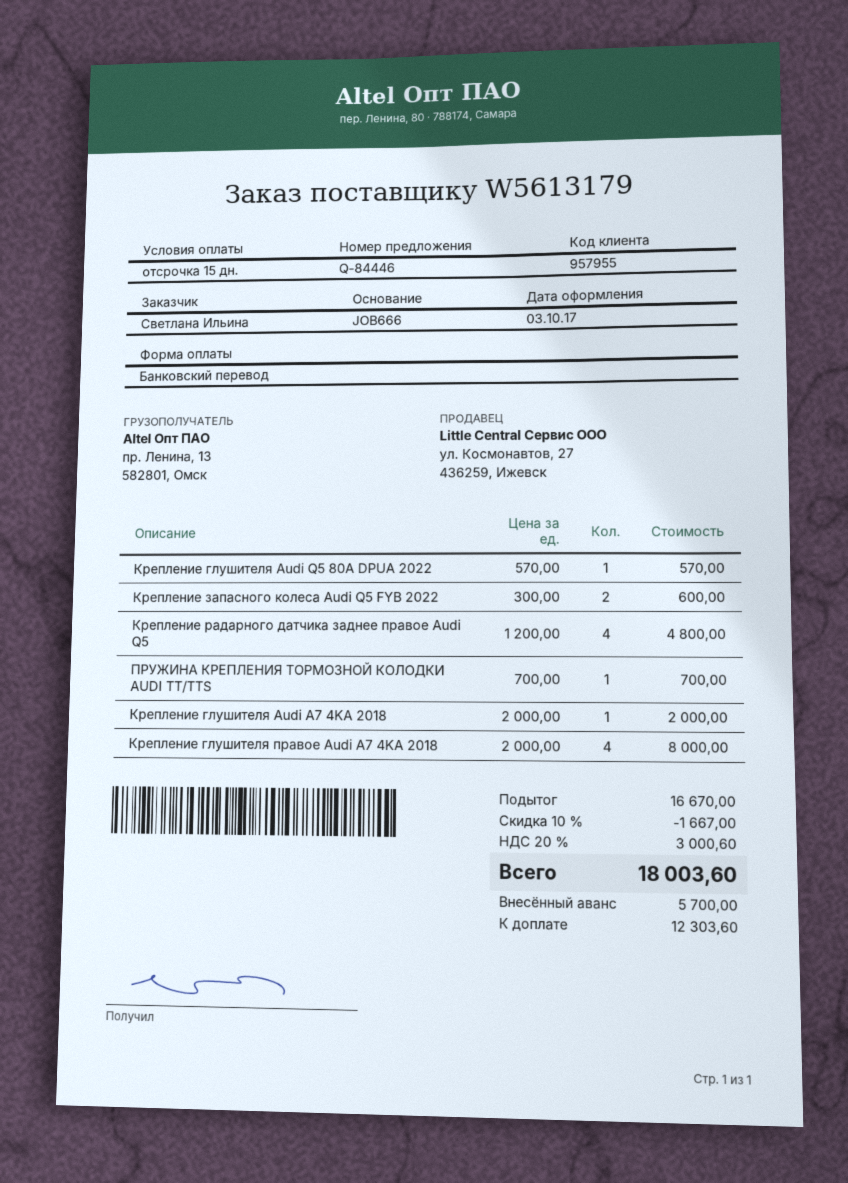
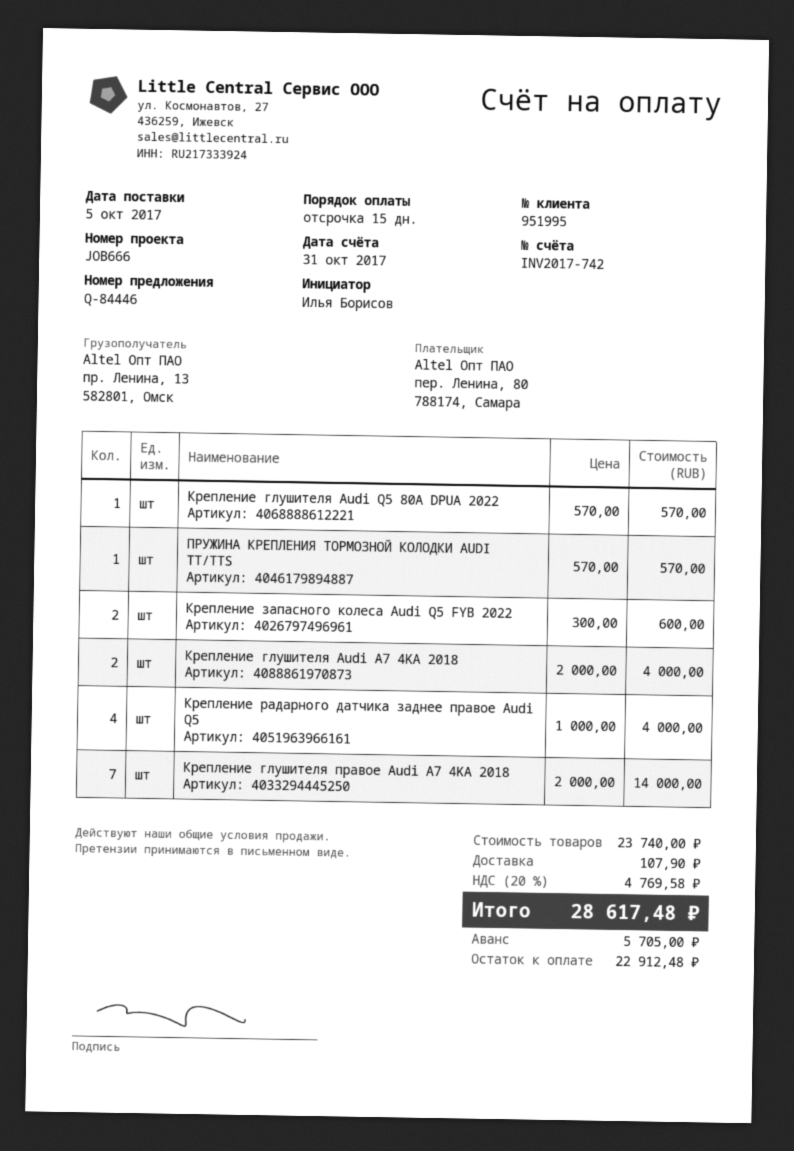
customer number: 957955 -> 951995
ordered by: Светлана Ильина -> Илья Борисов
Крепление радарного датчика заднее правое Audi Q5: 4 x 1200.00 = 4800.00 -> 4 x 1000.00 = 4000.00
ПРУЖИНА КРЕПЛЕНИЯ ТОРМОЗНОЙ КОЛОДКИ AUDI TT/TTS: 1 x 700.00 = 700.00 -> 1 x 570.00 = 570.00
Крепление глушителя Audi A7 4KA 2018: 1 x 2000.00 = 2000.00 -> 2 x 2000.00 = 4000.00
Крепление глушителя правое Audi A7 4KA 2018: 4 x 2000.00 = 8000.00 -> 7 x 2000.00 = 14000.00
subtotal: 16670.00 -> 23740.00
discount: 10% = 1667.00 -> none
shipping: none -> 107.90
tax: 20% = 3000.60 -> 20% = 4769.58
total: 18003.60 -> 28617.48
deposit: 5700.00 -> 5705.00
balance: 12303.60 -> 22912.48

